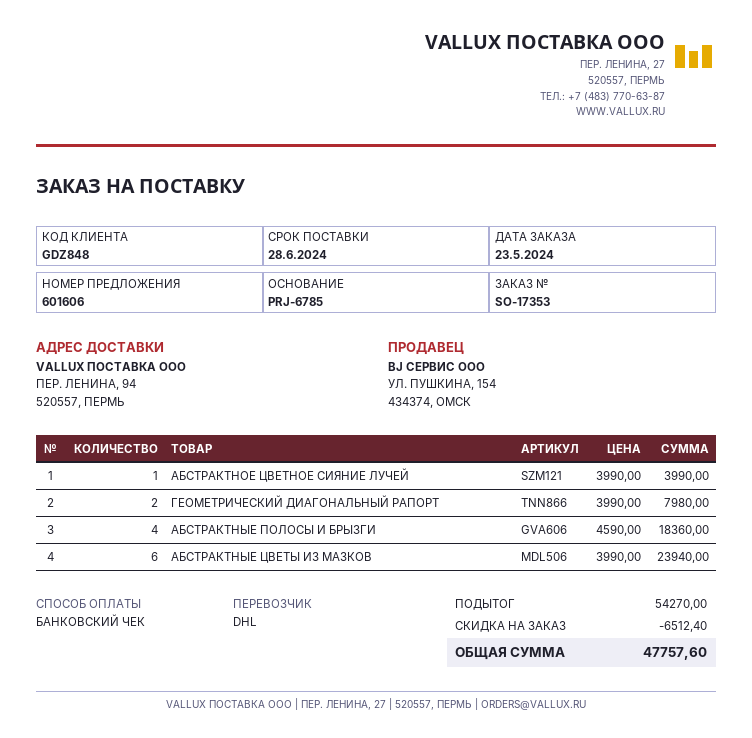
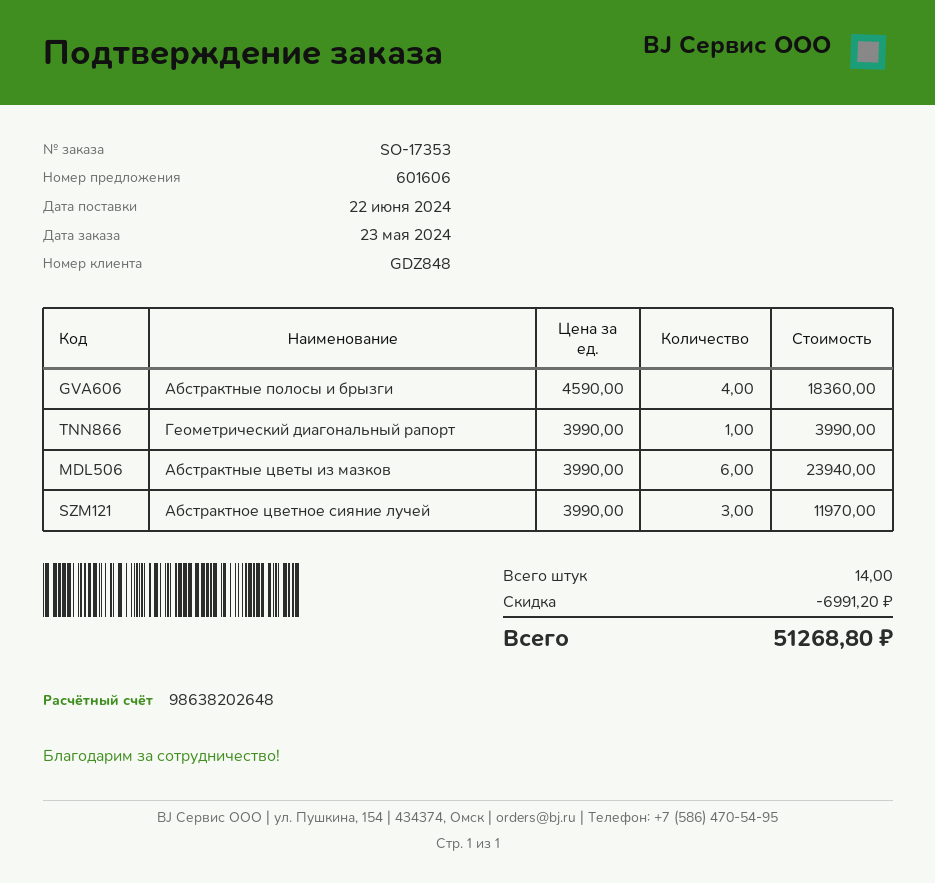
delivery date: 2024-06-28 -> 2024-06-22
АБСТРАКТНОЕ ЦВЕТНОЕ СИЯНИЕ ЛУЧЕЙ: 1 x 3990.00 = 3990.00 -> 3 x 3990.00 = 11970.00
ГЕОМЕТРИЧЕСКИЙ ДИАГОНАЛЬНЫЙ РАПОРТ: 2 x 3990.00 = 7980.00 -> 1 x 3990.00 = 3990.00
discount: 6512.40 -> 6991.20
total: 47757.60 -> 51268.80

